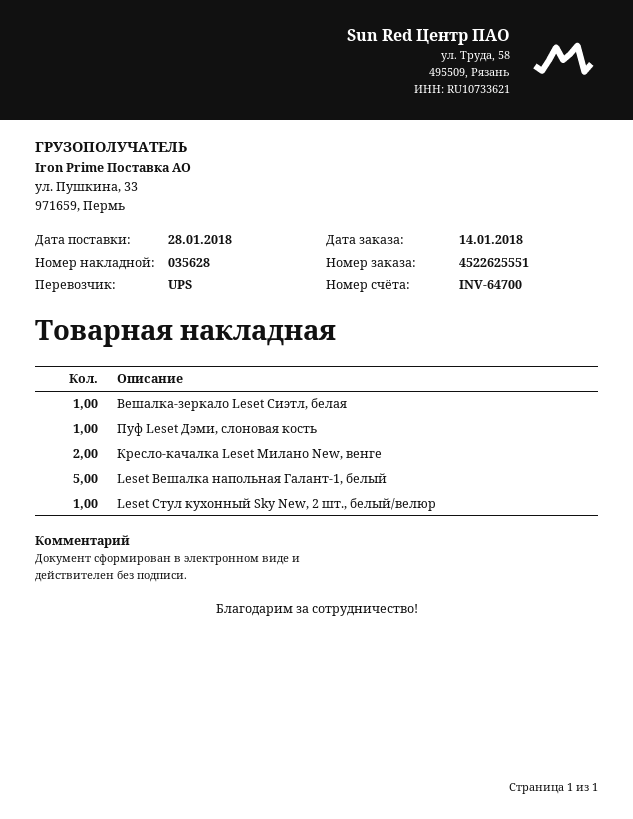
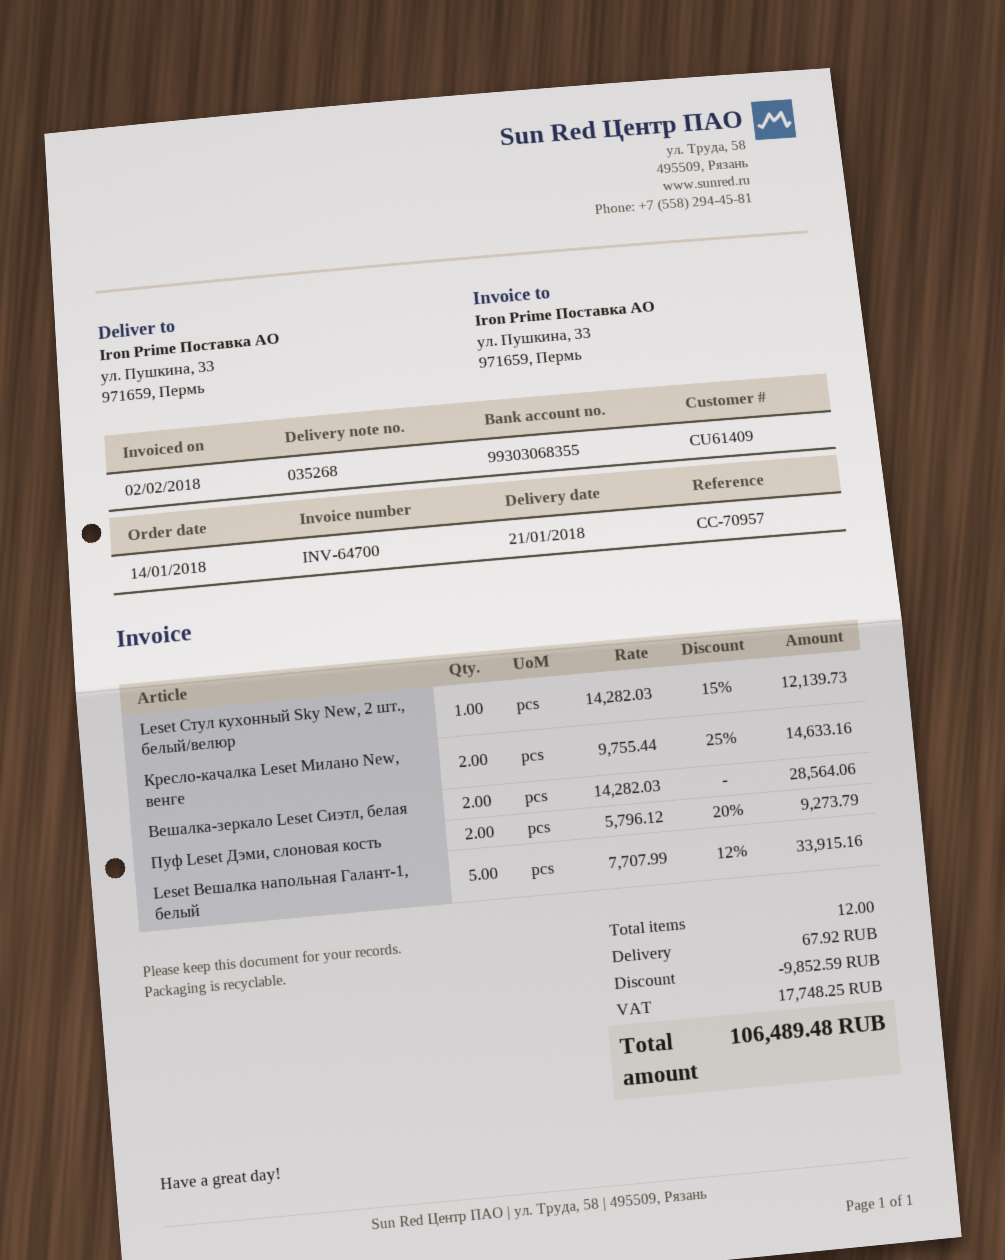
delivery note number: 035628 -> 035268
delivery date: 2018-01-28 -> 2018-01-21
Вешалка-зеркало Leset Сиэтл, белая: 1 -> 2
Пуф Leset Дэми, слоновая кость: 1 -> 2

